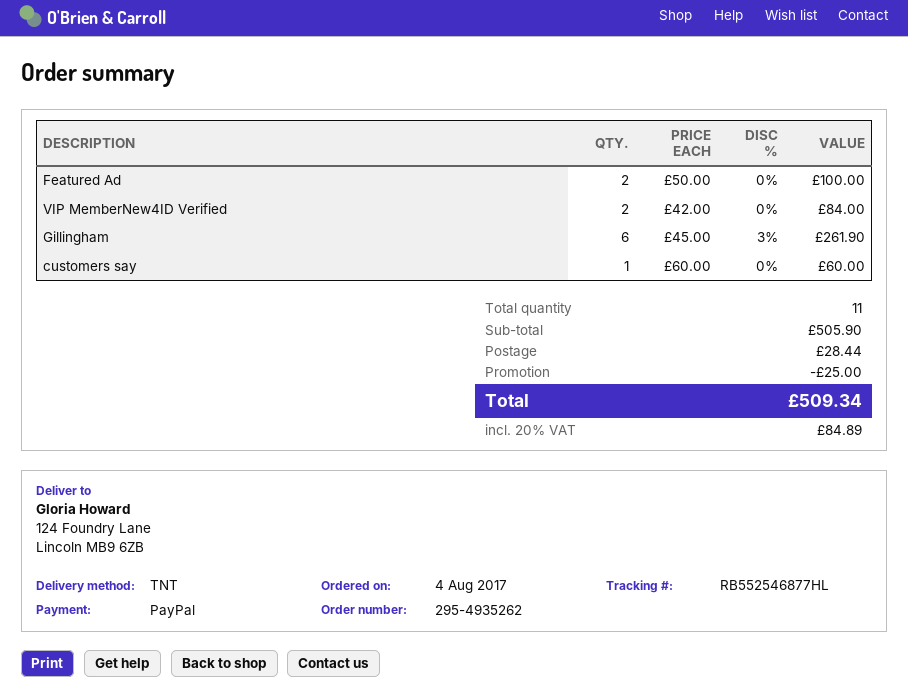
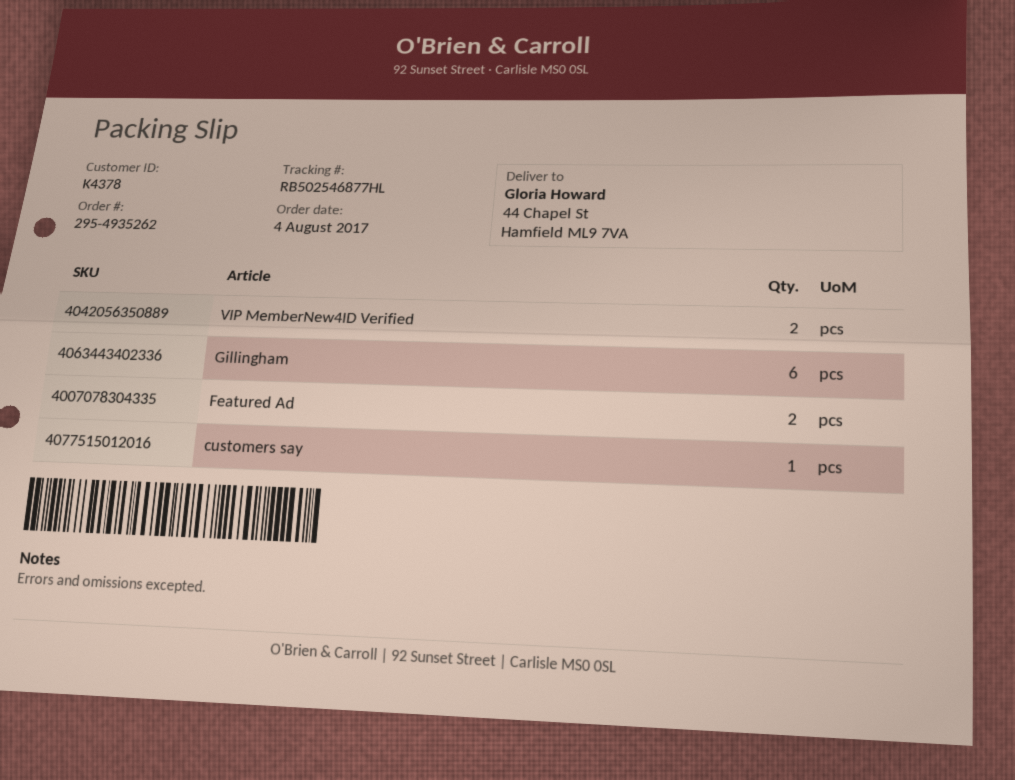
tracking number: RB552546877HL -> RB502546877HL
ship to: 124 Foundry Lane, Lincoln MB9 6ZB -> 44 Chapel St, Hamfield ML9 7VA

